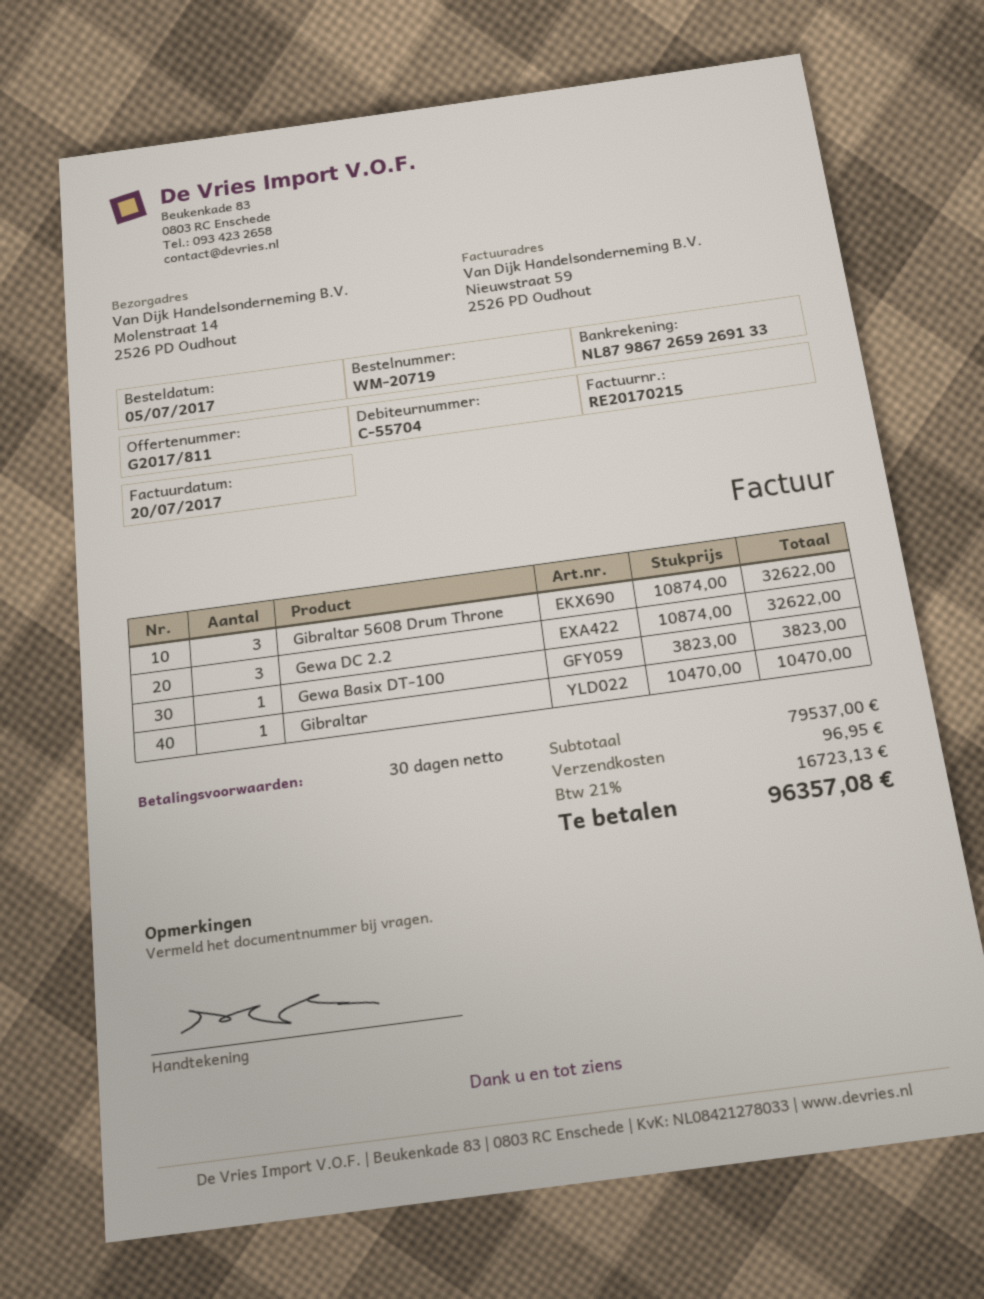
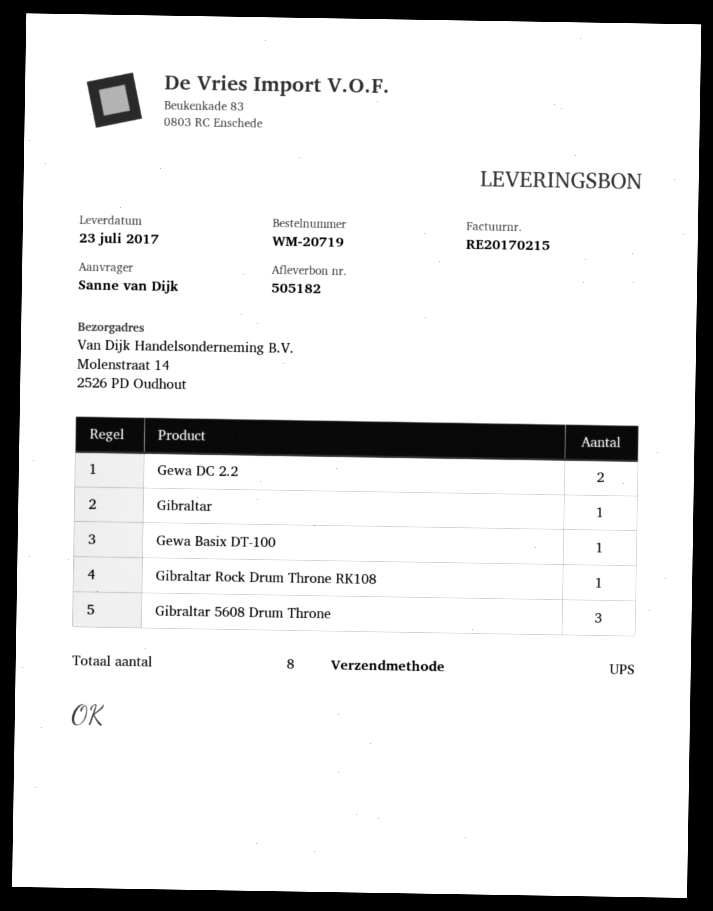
Gewa DC 2.2: 3 -> 2
Gibraltar Rock Drum Throne RK108: none -> 1

